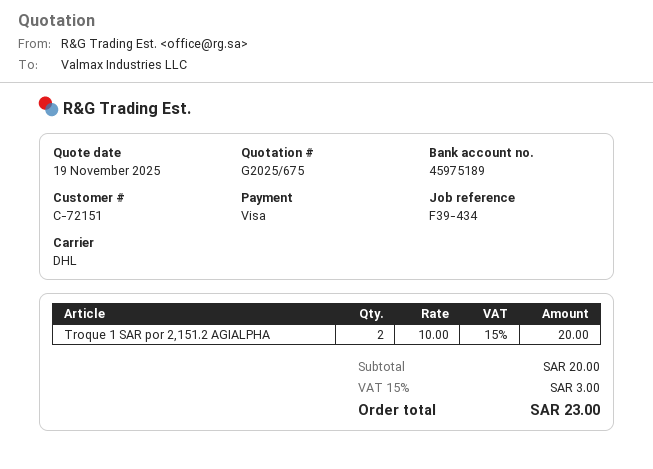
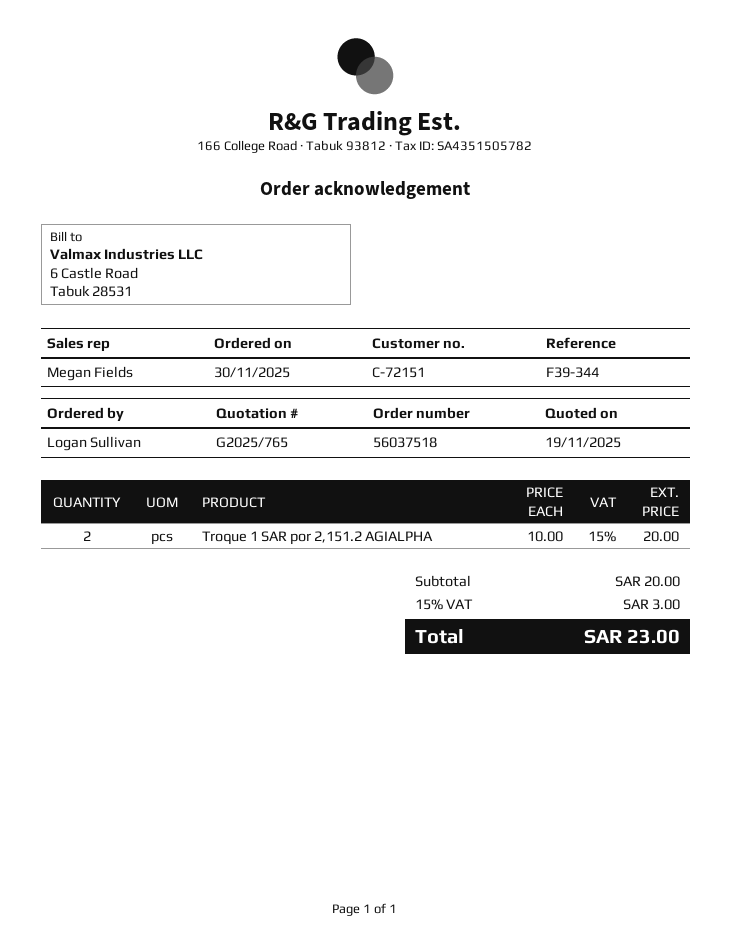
quote number: G2025/675 -> G2025/765
reference: F39-434 -> F39-344

